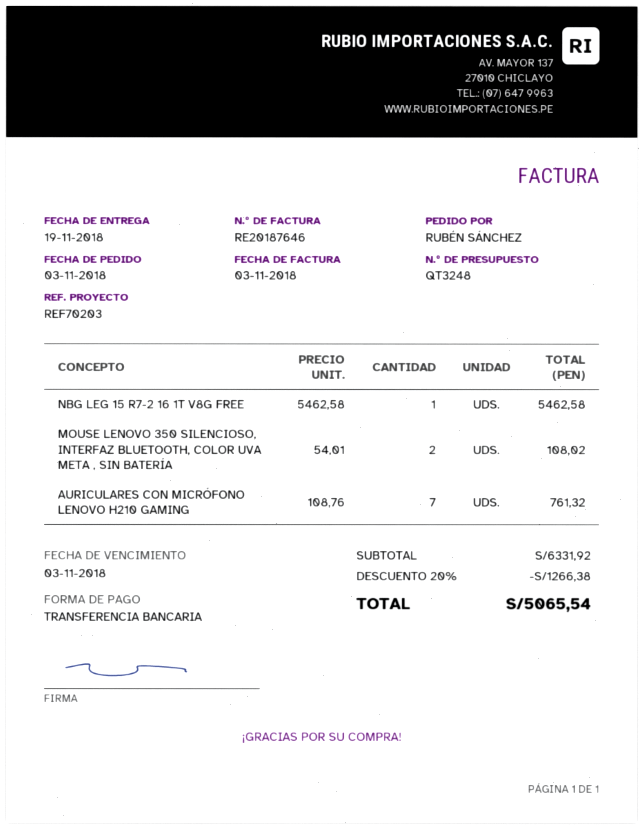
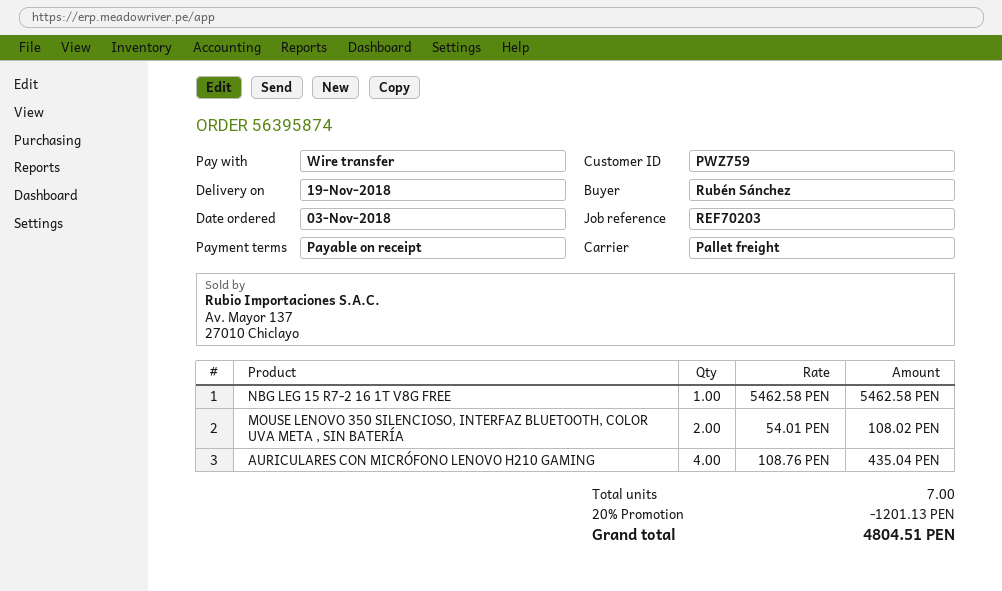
AURICULARES CON MICRÓFONO LENOVO H210 GAMING: 7 x 108.76 = 761.32 -> 4 x 108.76 = 435.04
discount: 20% = 1266.38 -> 20% = 1201.13
total: 5065.54 -> 4804.51

